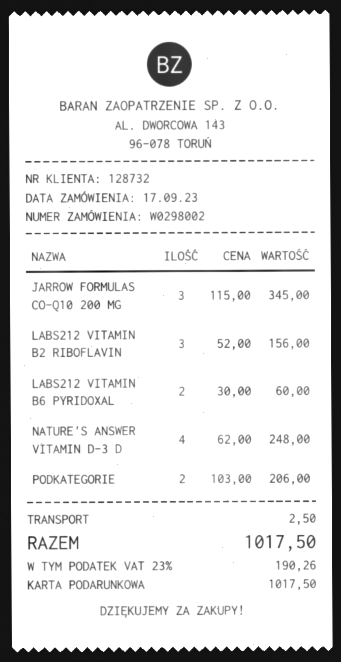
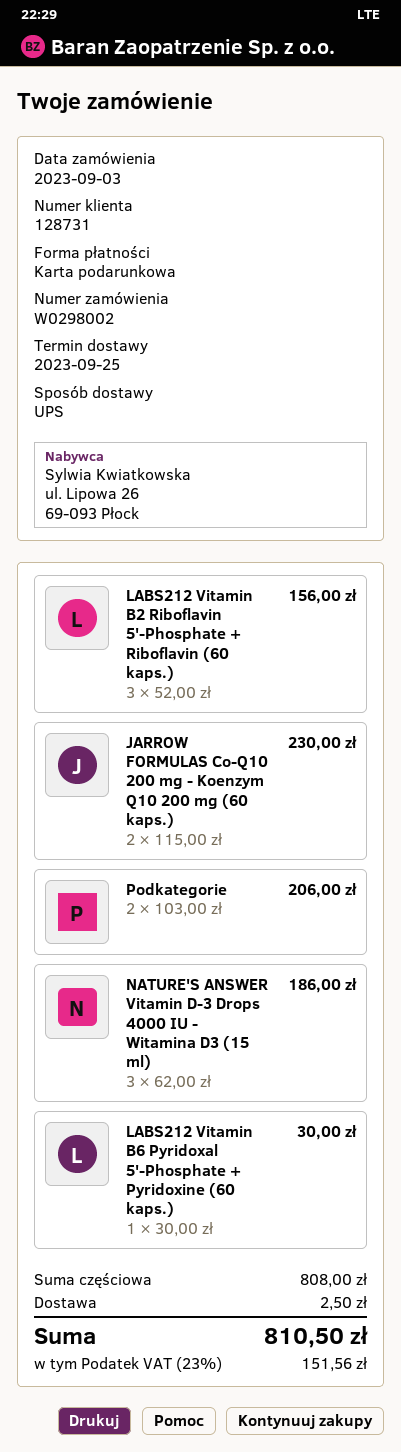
order date: 2023-09-17 -> 2023-09-03
customer number: 128732 -> 128731
JARROW FORMULAS CO-Q10 200 MG: 3 x 115.00 = 345.00 -> 2 x 115.00 = 230.00
LABS212 VITAMIN B6 PYRIDOXAL: 2 x 30.00 = 60.00 -> 1 x 30.00 = 30.00
NATURE'S ANSWER VITAMIN D-3 D: 4 x 62.00 = 248.00 -> 3 x 62.00 = 186.00
tax: 23% = 190.26 -> 23% = 151.56
total: 1017.50 -> 810.50

